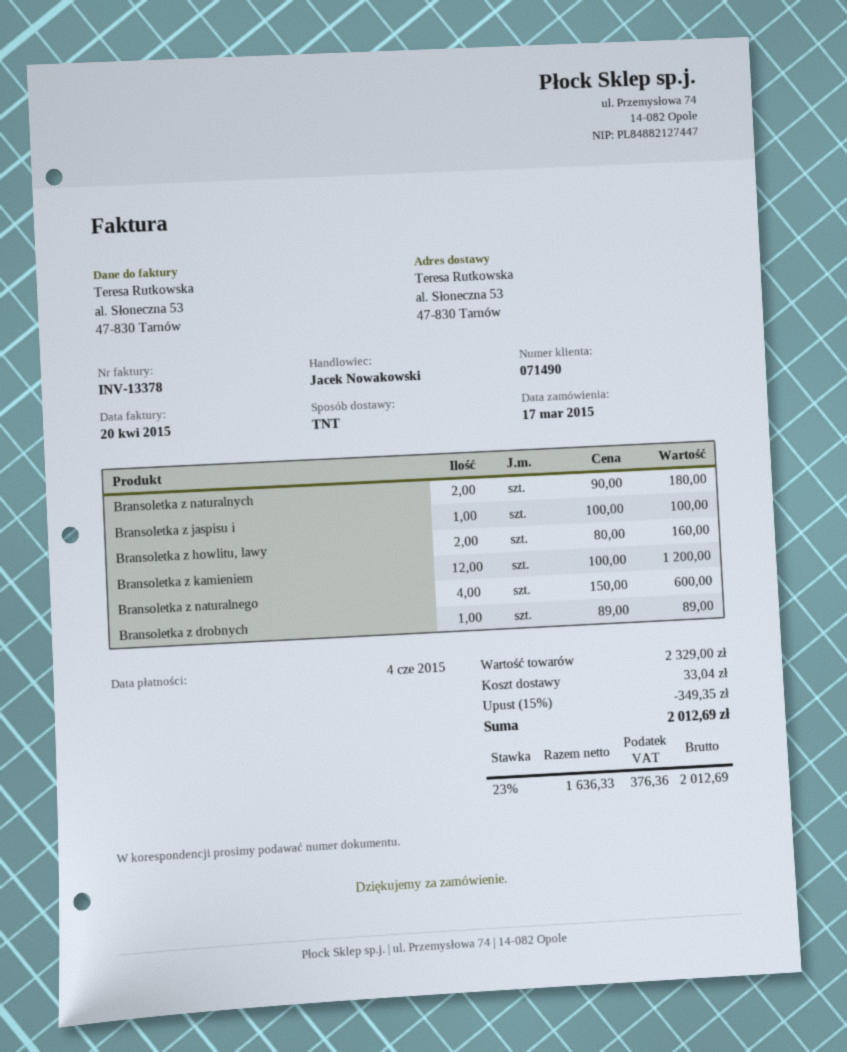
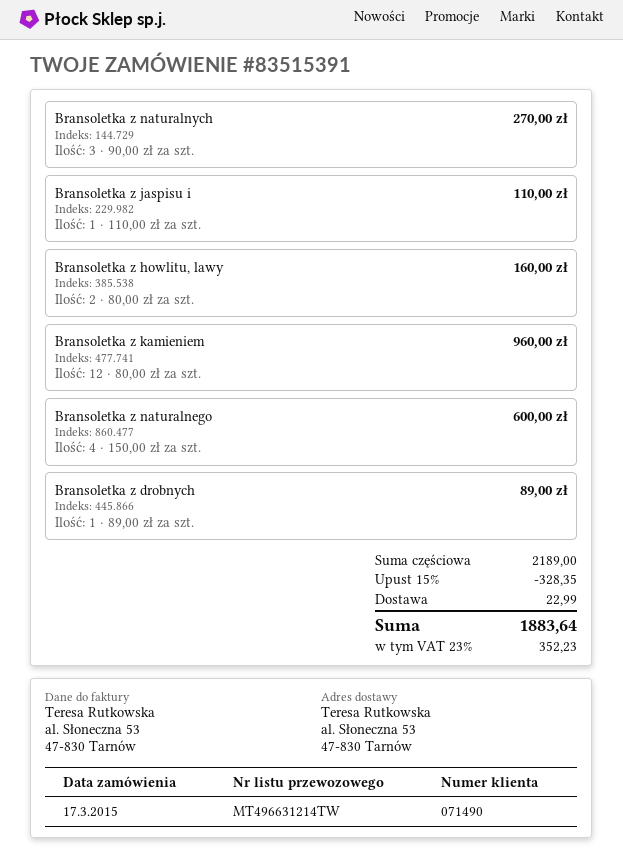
Bransoletka z naturalnych: 2 x 90.00 = 180.00 -> 3 x 90.00 = 270.00
Bransoletka z jaspisu i: 1 x 100.00 = 100.00 -> 1 x 110.00 = 110.00
Bransoletka z kamieniem: 12 x 100.00 = 1200.00 -> 12 x 80.00 = 960.00
subtotal: 2329.00 -> 2189.00
discount: 15% = 349.35 -> 15% = 328.35
shipping: 33.04 -> 22.99
tax: 23% = 376.36 -> 23% = 352.23
total: 2012.69 -> 1883.64

